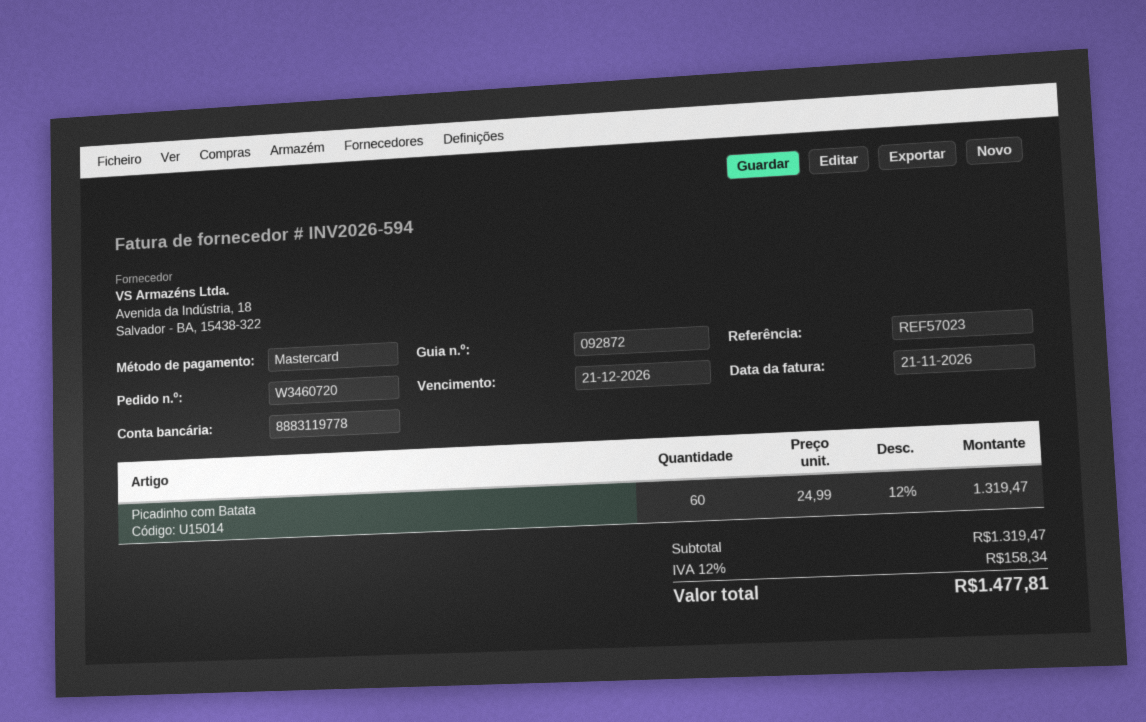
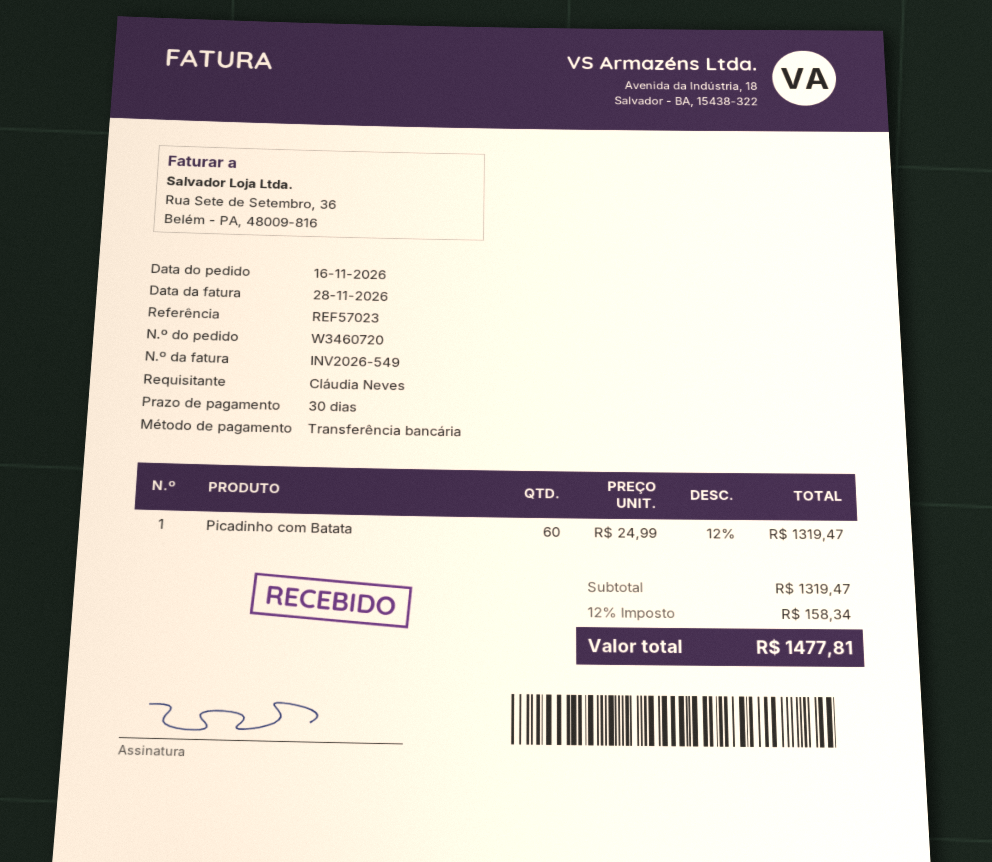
invoice number: INV2026-594 -> INV2026-549
invoice date: 2026-11-21 -> 2026-11-28
payment method: Mastercard -> bank transfer

